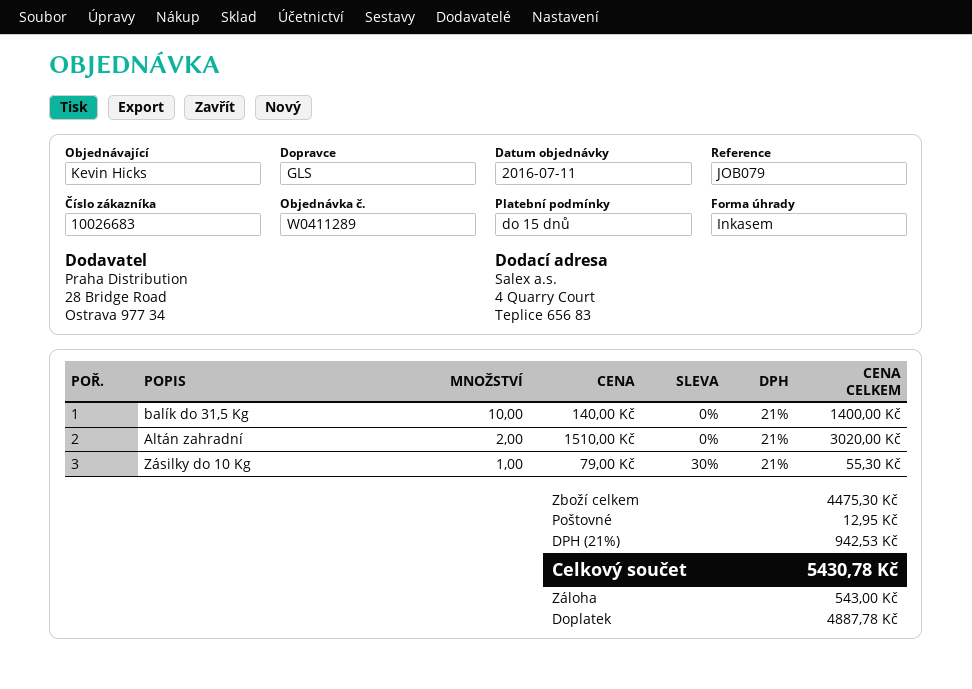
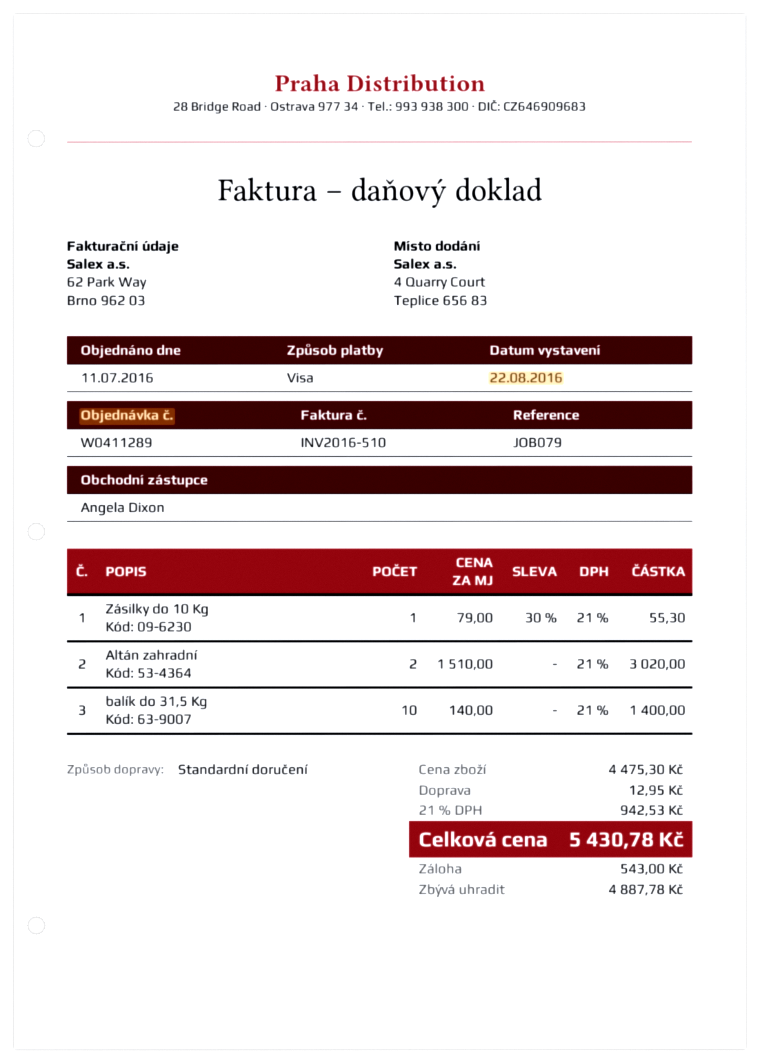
payment method: direct debit -> Visa
shipping method: GLS -> standard

